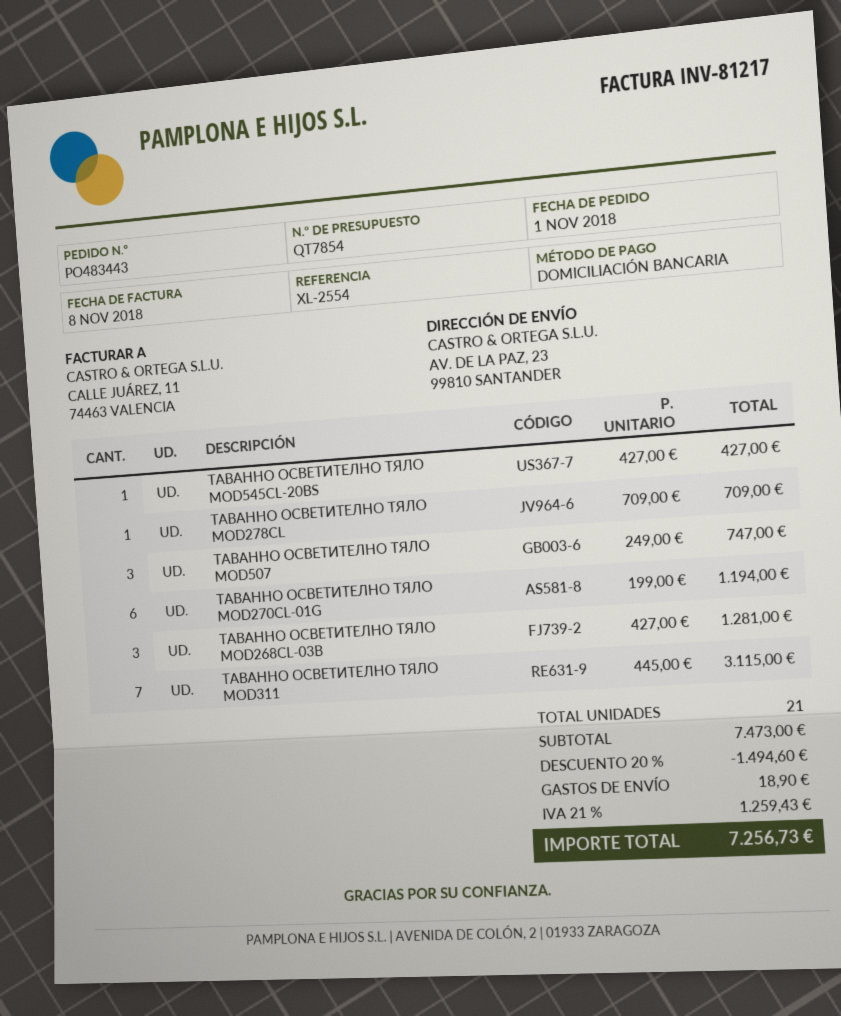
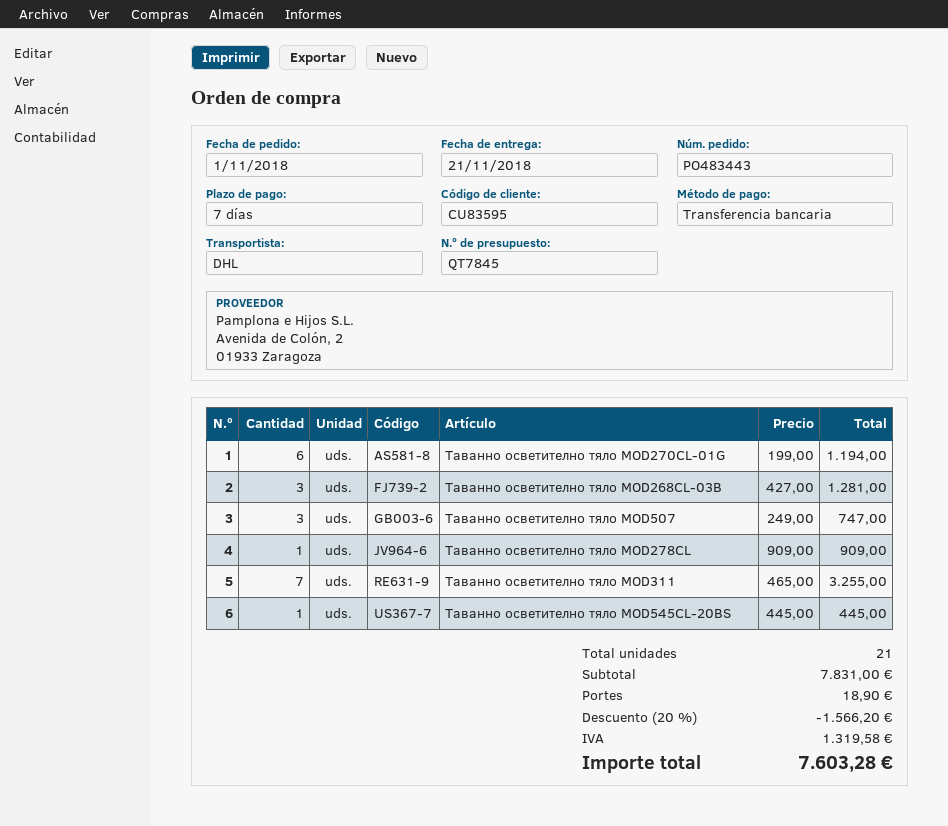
quote number: QT7854 -> QT7845
payment method: direct debit -> bank transfer
ТАВАННО ОСВЕТИТЕЛНО ТЯЛО MOD545CL-20BS: 1 x 427.00 = 427.00 -> 1 x 445.00 = 445.00
ТАВАННО ОСВЕТИТЕЛНО ТЯЛО MOD278CL: 1 x 709.00 = 709.00 -> 1 x 909.00 = 909.00
ТАВАННО ОСВЕТИТЕЛНО ТЯЛО MOD311: 7 x 445.00 = 3115.00 -> 7 x 465.00 = 3255.00
subtotal: 7473.00 -> 7831.00
discount: 20% = 1494.60 -> 20% = 1566.20
tax: 1259.43 -> 1319.58
total: 7256.73 -> 7603.28

